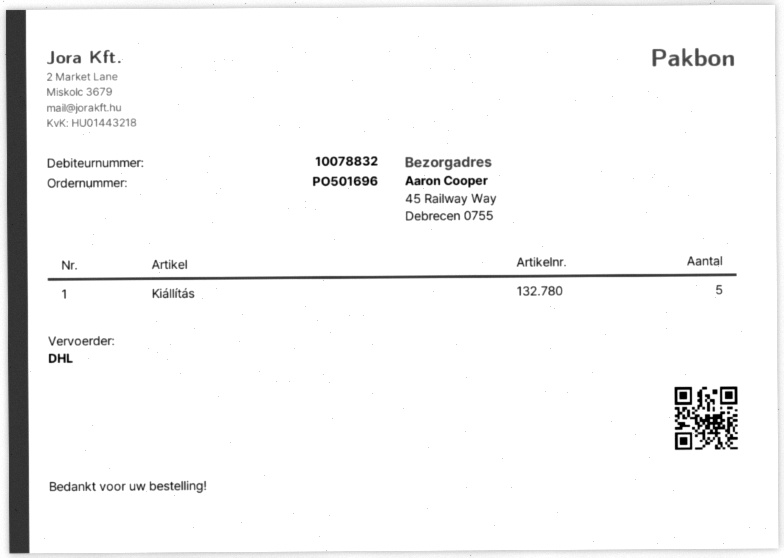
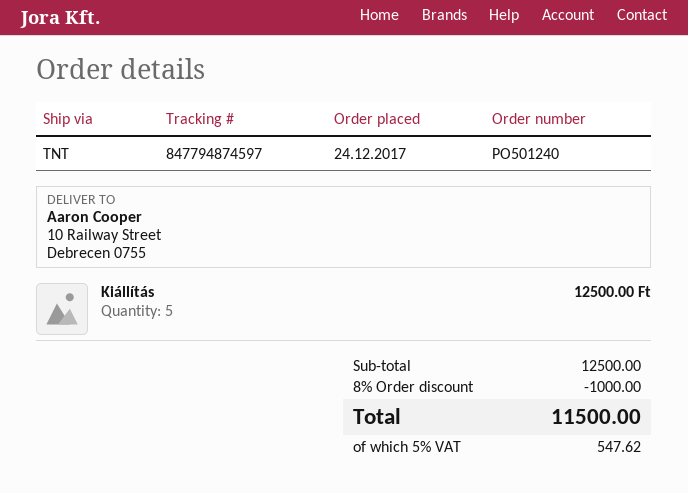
order number: PO501696 -> PO501240
shipping method: DHL -> TNT
ship to: 45 Railway Way, Debrecen 0755 -> 10 Railway Street, Debrecen 0755

